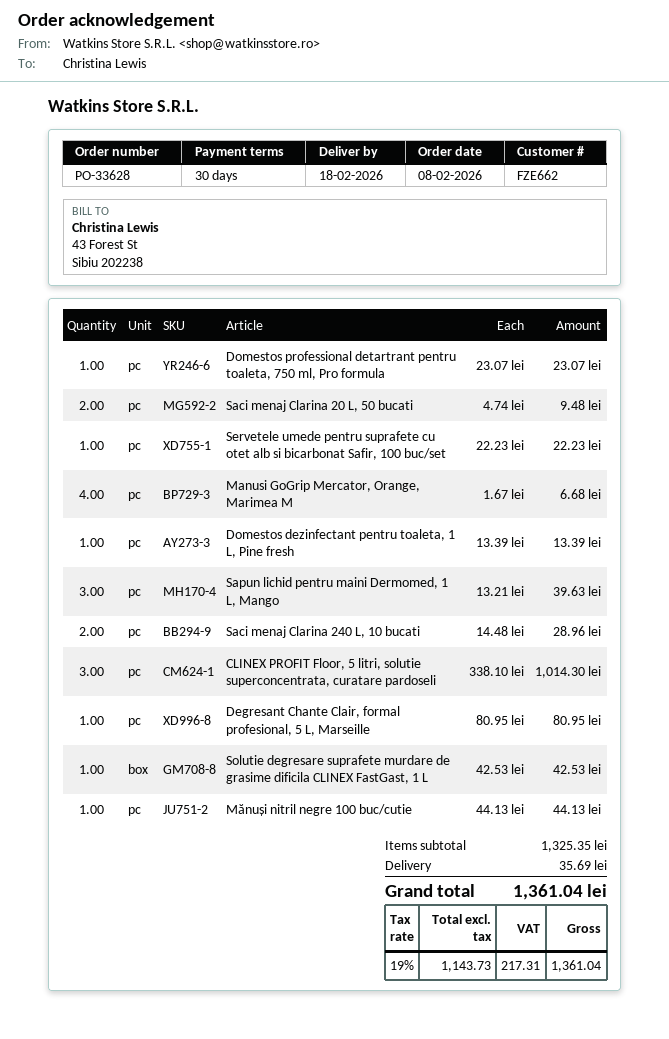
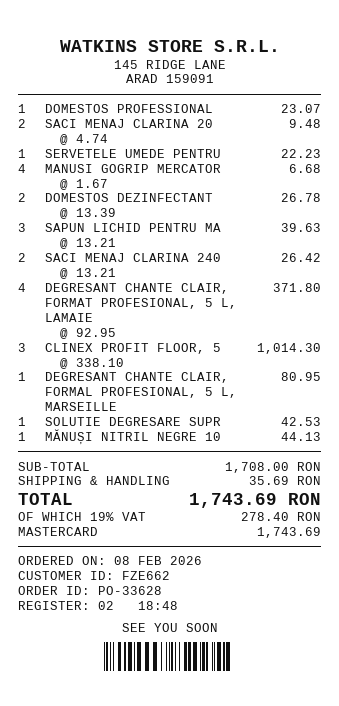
Domestos dezinfectant pentru toaleta, 1 L, Pine fresh: 1 x 13.39 = 13.39 -> 2 x 13.39 = 26.78
Saci menaj Clarina 240 L, 10 bucati: 2 x 14.48 = 28.96 -> 2 x 13.21 = 26.42
DEGRESANT CHANTE CLAIR, FORMAT PROFESIONAL, 5 L, LAMAIE: none -> 4 x 92.95 = 371.80
subtotal: 1325.35 -> 1708.00
tax: 19% = 217.31 -> 19% = 278.40
total: 1361.04 -> 1743.69

